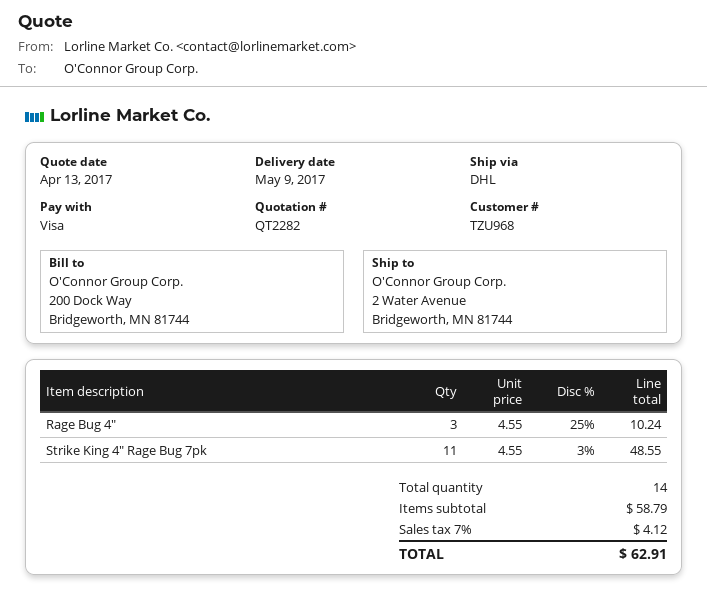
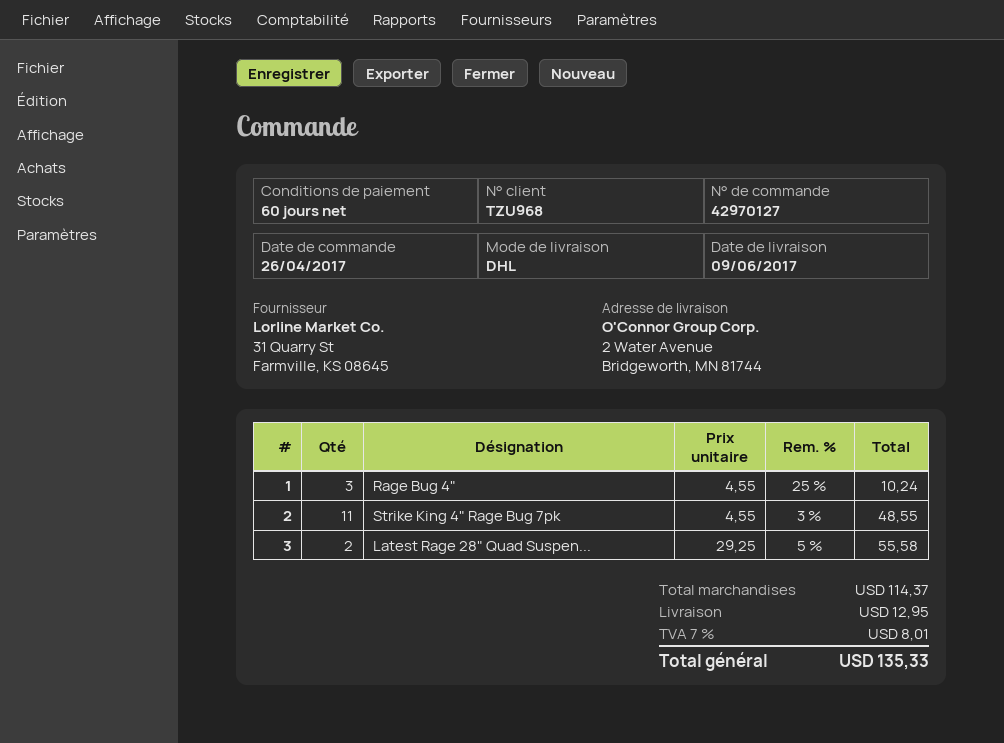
delivery date: 2017-05-09 -> 2017-06-09
Latest Rage 28" Quad Suspen...: none -> 2 x 29.25 - 5% = 55.58
subtotal: 58.79 -> 114.37
shipping: none -> 12.95
tax: 7% = 4.12 -> 7% = 8.01
total: 62.91 -> 135.33

